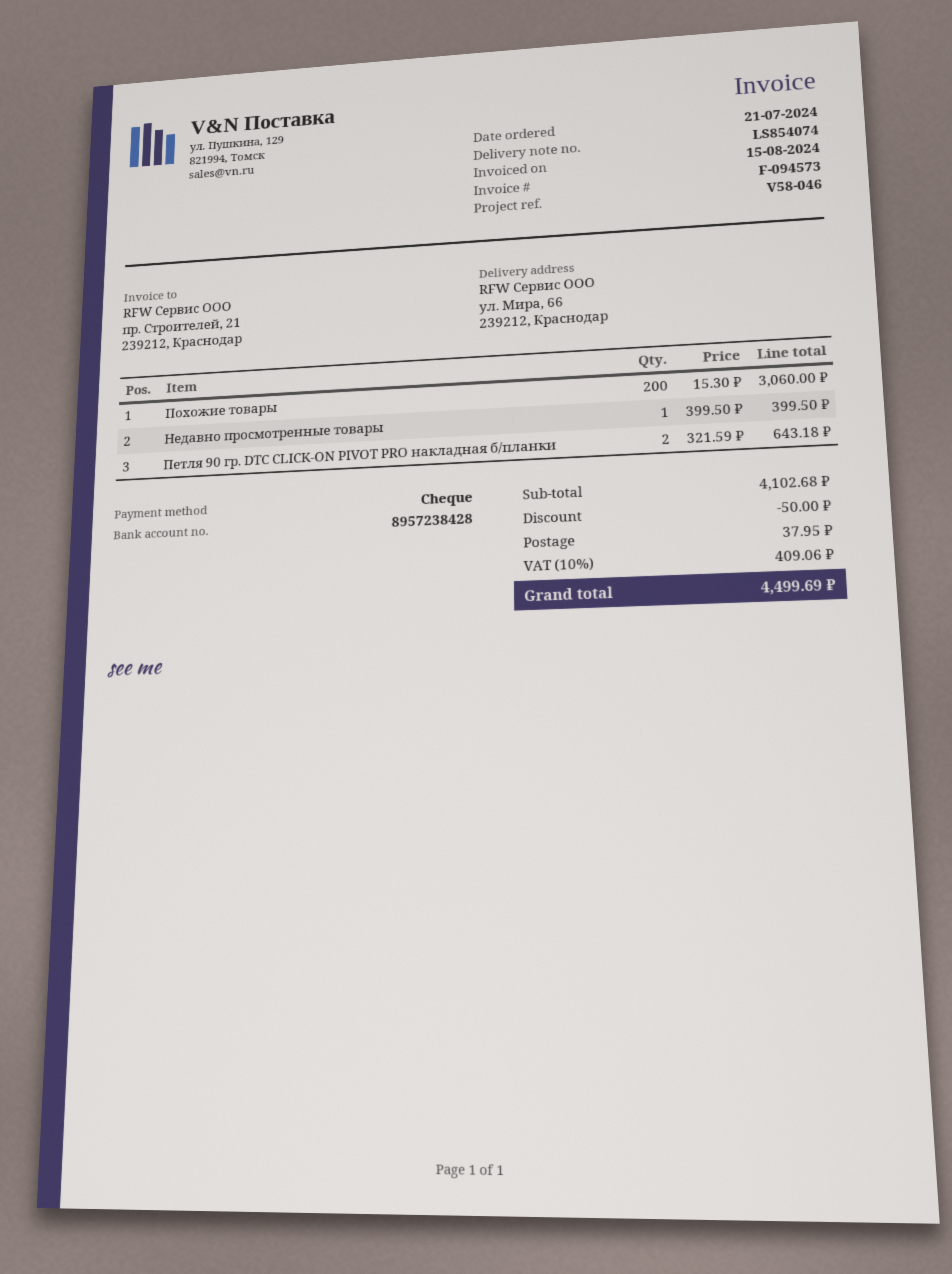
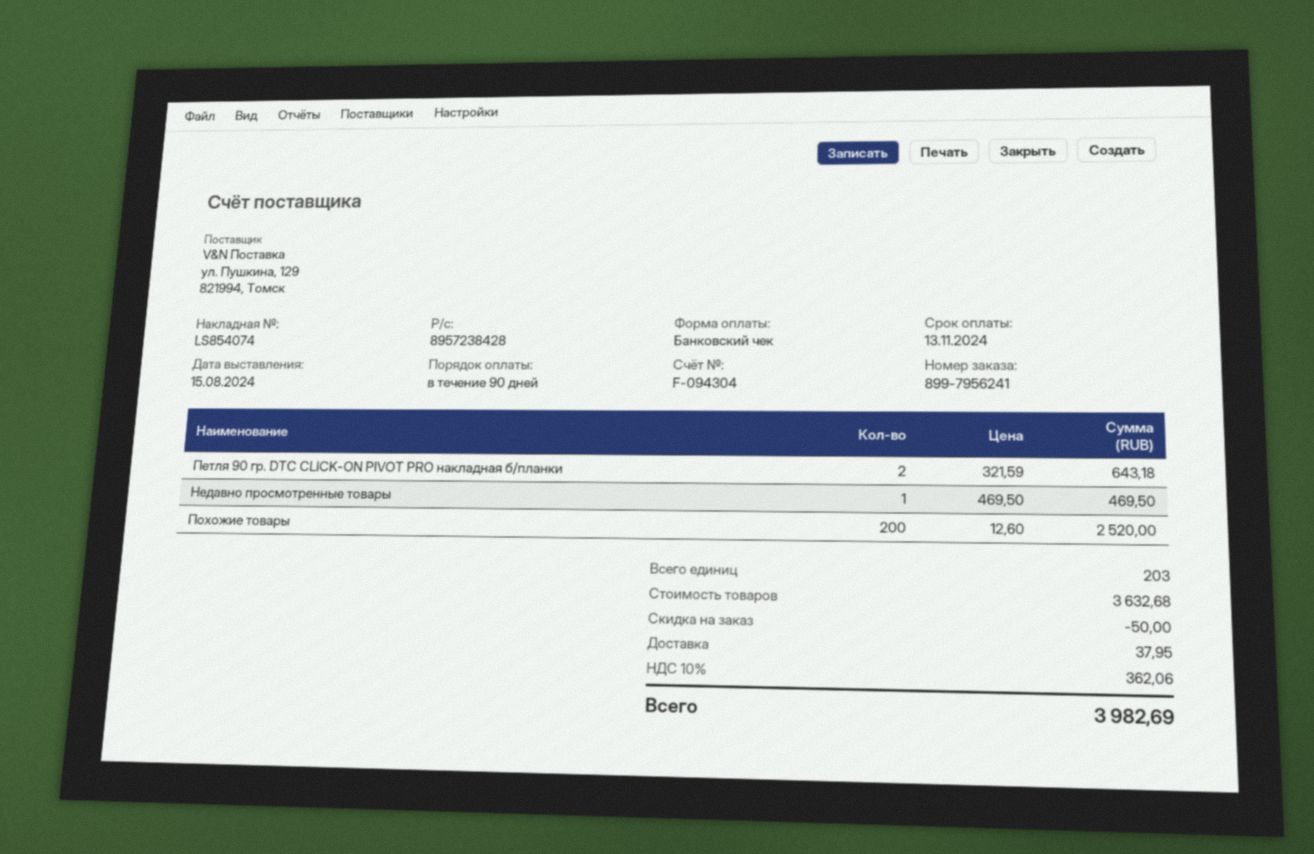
invoice number: F-094573 -> F-094304
Похожие товары: 200 x 15.30 = 3060.00 -> 200 x 12.60 = 2520.00
Недавно просмотренные товары: 1 x 399.50 = 399.50 -> 1 x 469.50 = 469.50
subtotal: 4102.68 -> 3632.68
tax: 10% = 409.06 -> 10% = 362.06
total: 4499.69 -> 3982.69

